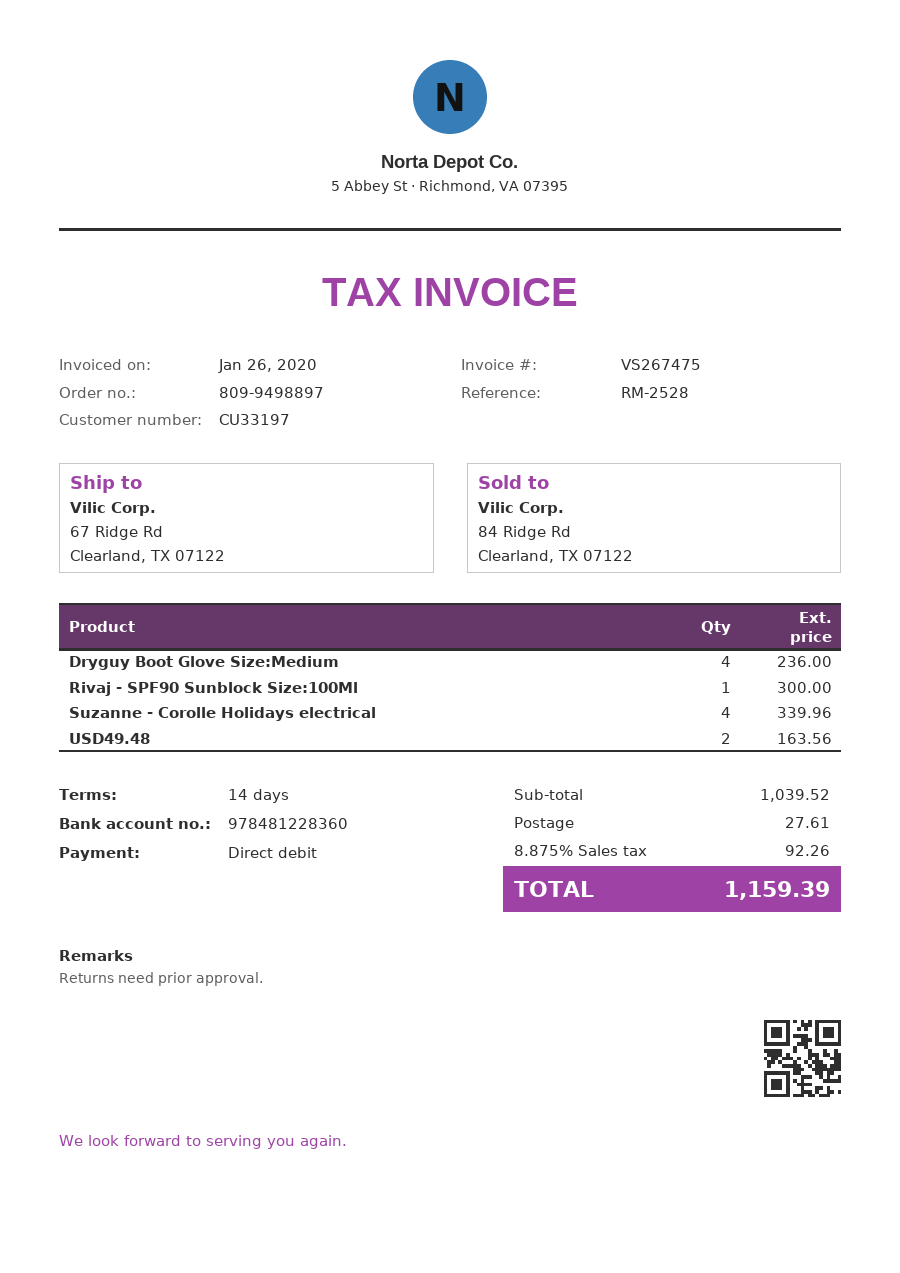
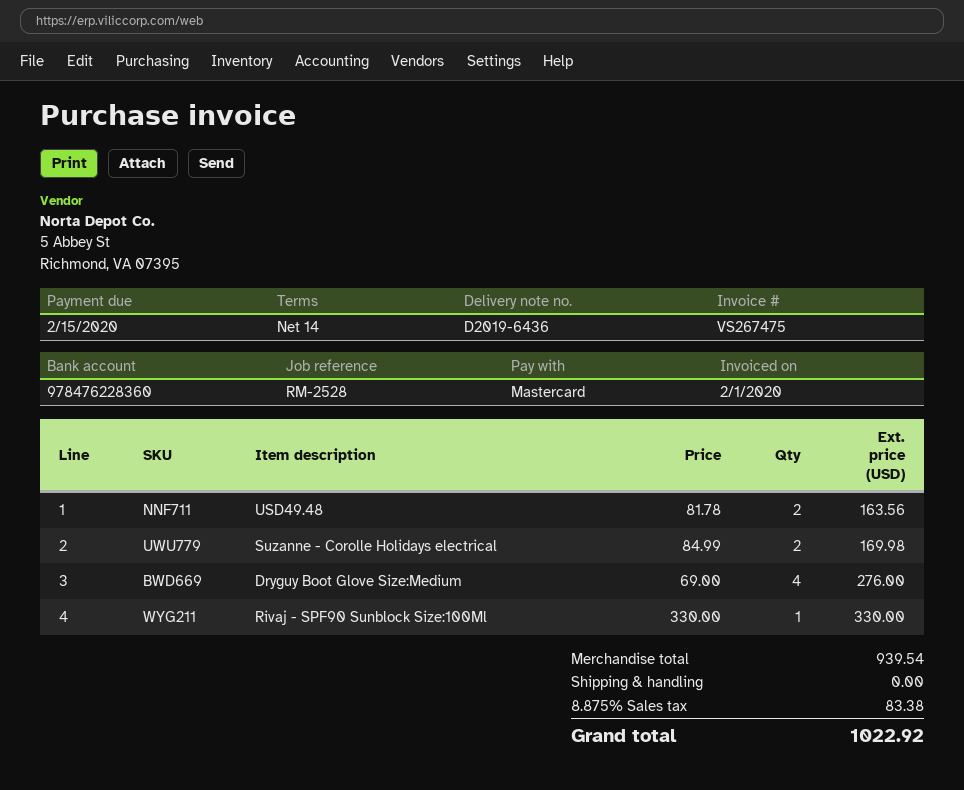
invoice date: 2020-01-26 -> 2020-02-01
payment method: direct debit -> Mastercard
bank account: 978481228360 -> 978476228360
Dryguy Boot Glove Size:Medium: 4 for 236.00 -> 4 for 276.00
Rivaj - SPF90 Sunblock Size:100Ml: 1 for 300.00 -> 1 for 330.00
Suzanne - Corolle Holidays electrical: 4 for 339.96 -> 2 for 169.98
subtotal: 1039.52 -> 939.54
shipping: 27.61 -> 0.00
tax: 8.875% = 92.26 -> 8.875% = 83.38
total: 1159.39 -> 1022.92

